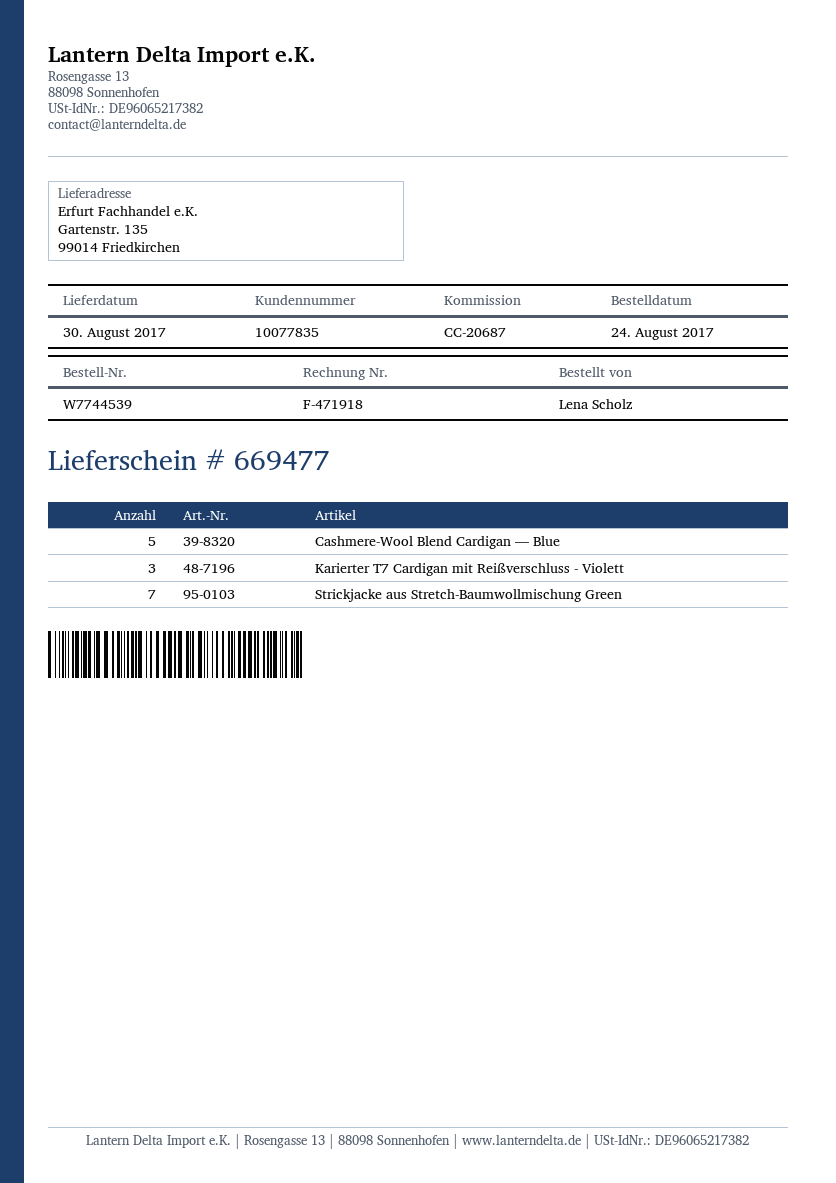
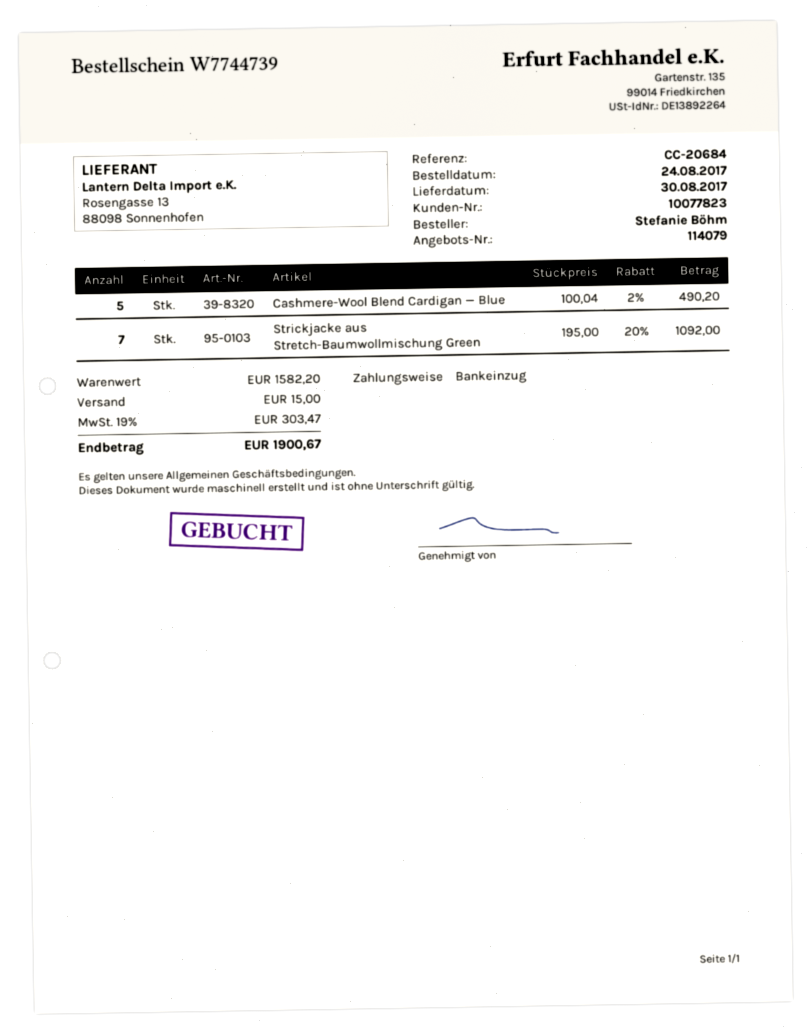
order number: W7744539 -> W7744739
customer number: 10077835 -> 10077823
reference: CC-20687 -> CC-20684
ordered by: Lena Scholz -> Stefanie Böhm
Karierter T7 Cardigan mit Reißverschluss - Violett: 3 -> none

